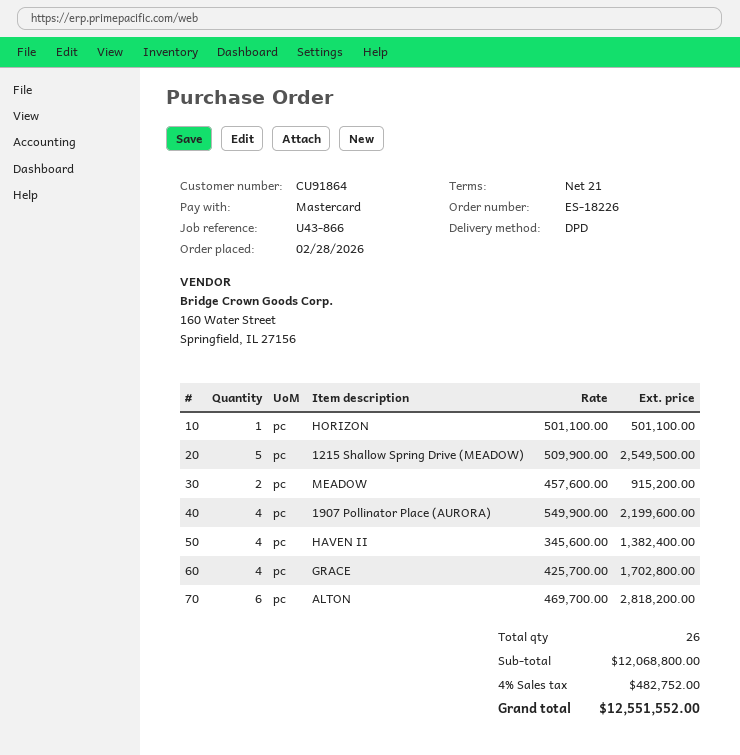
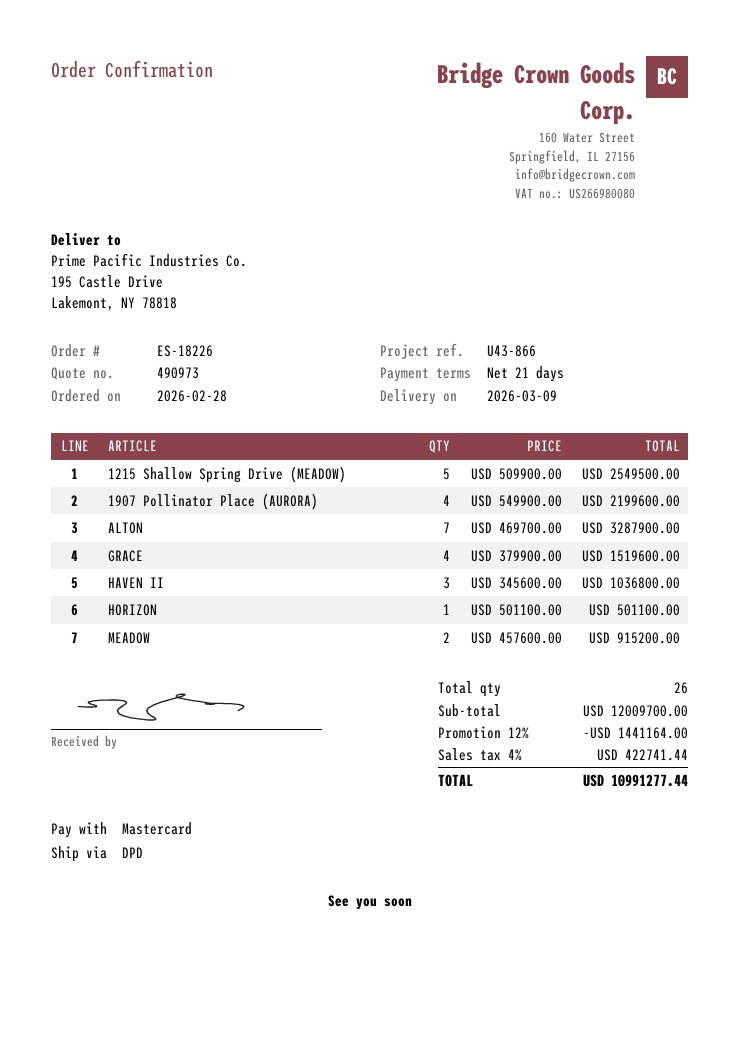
HAVEN II: 4 x 345600.00 = 1382400.00 -> 3 x 345600.00 = 1036800.00
GRACE: 4 x 425700.00 = 1702800.00 -> 4 x 379900.00 = 1519600.00
ALTON: 6 x 469700.00 = 2818200.00 -> 7 x 469700.00 = 3287900.00
subtotal: 12068800.00 -> 12009700.00
discount: none -> 12% = 1441164.00
tax: 4% = 482752.00 -> 4% = 422741.44
total: 12551552.00 -> 10991277.44

